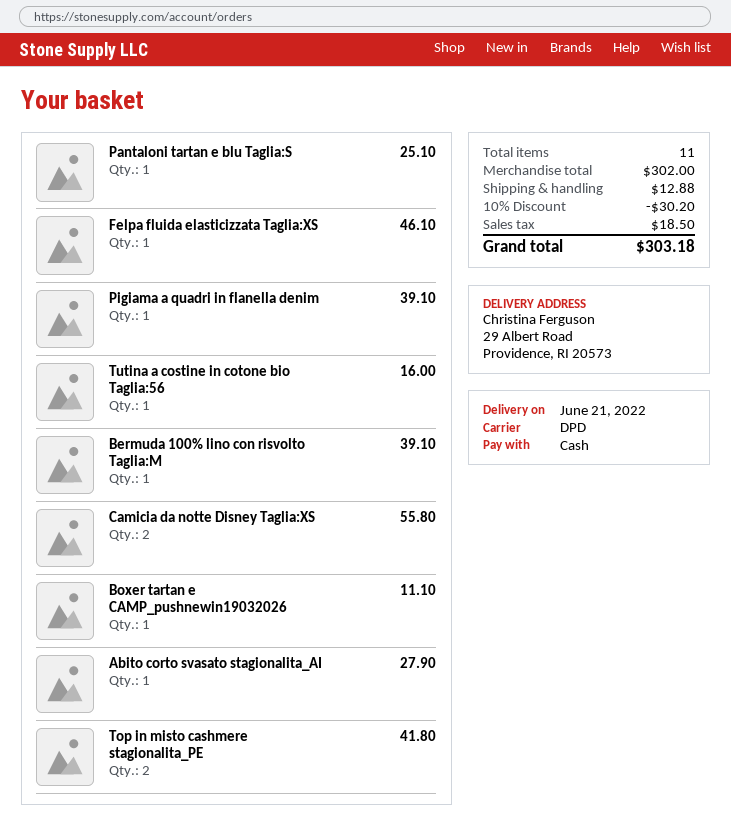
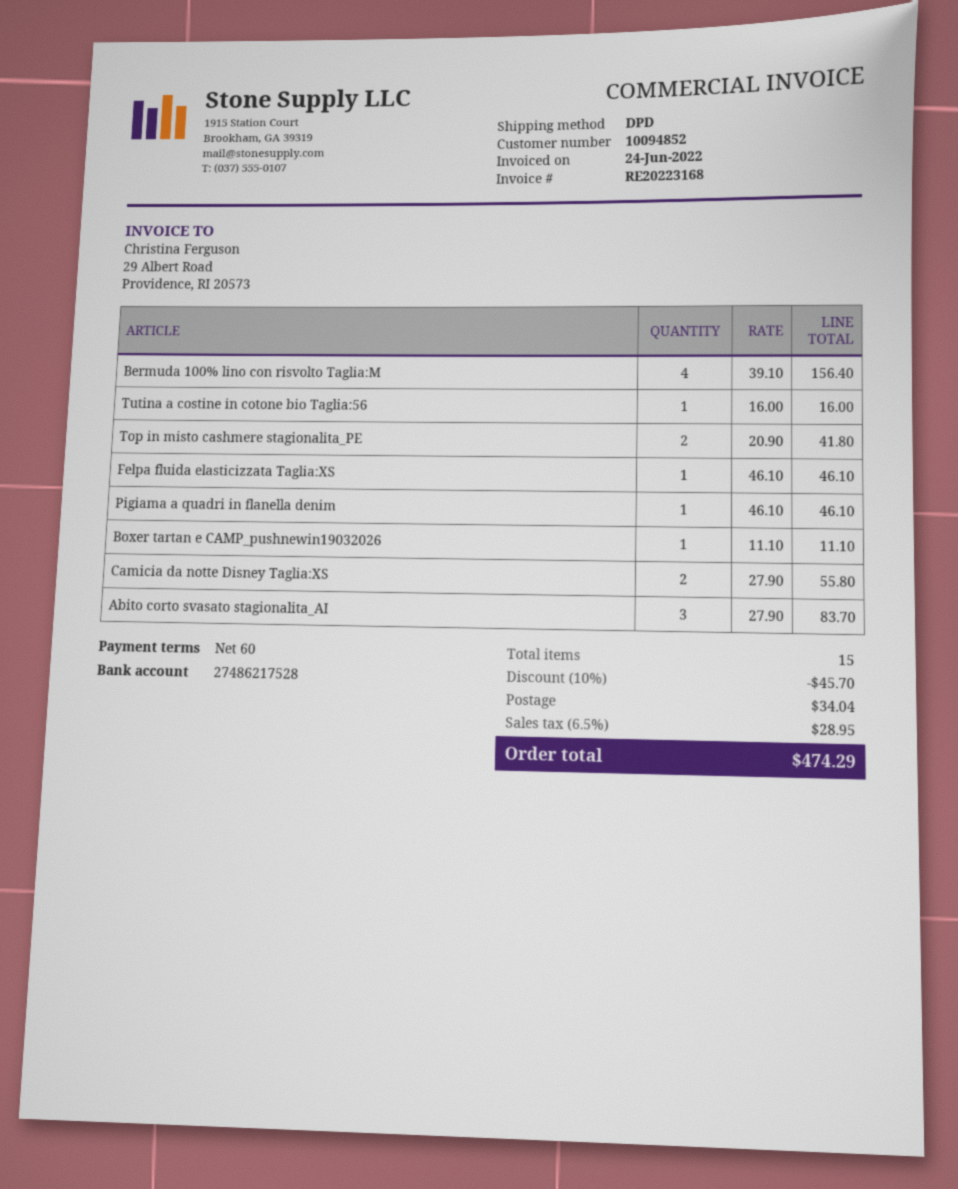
Pantaloni tartan e blu Taglia:S: 1 for 25.10 -> none
Pigiama a quadri in flanella denim: 1 for 39.10 -> 1 for 46.10
Bermuda 100% lino con risvolto Taglia:M: 1 for 39.10 -> 4 for 156.40
Abito corto svasato stagionalita_AI: 1 for 27.90 -> 3 for 83.70
total quantity: 11 -> 15
discount: 10% = 30.20 -> 10% = 45.70
shipping: 12.88 -> 34.04
tax: 18.50 -> 28.95
total: 303.18 -> 474.29

